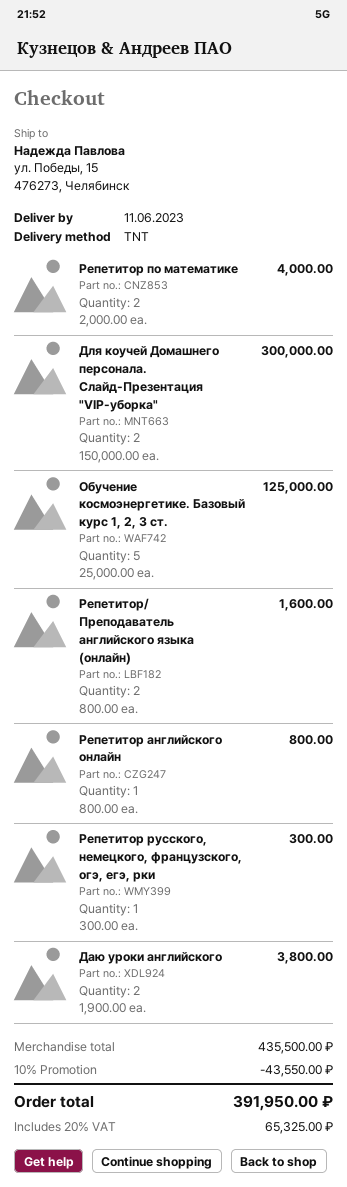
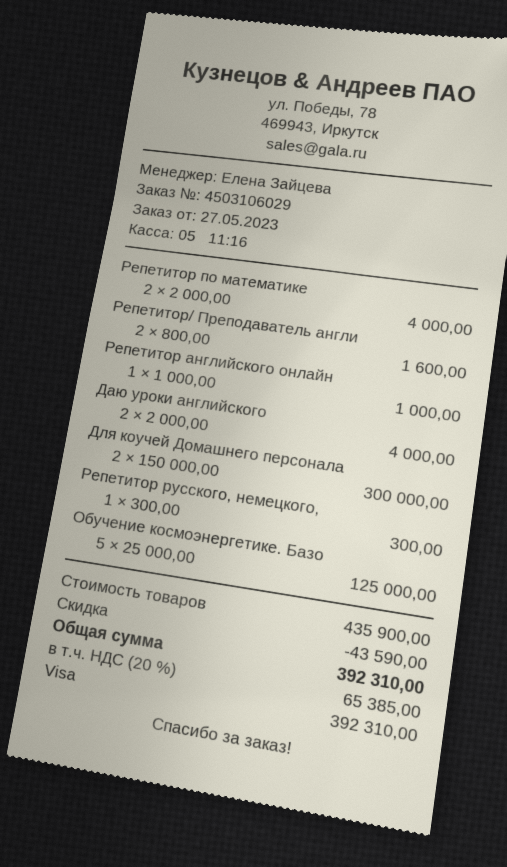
Репетитор английского онлайн: 1 x 800.00 = 800.00 -> 1 x 1000.00 = 1000.00
Даю уроки английского: 2 x 1900.00 = 3800.00 -> 2 x 2000.00 = 4000.00
subtotal: 435500.00 -> 435900.00
discount: 43550.00 -> 43590.00
tax: 20% = 65325.00 -> 20% = 65385.00
total: 391950.00 -> 392310.00

